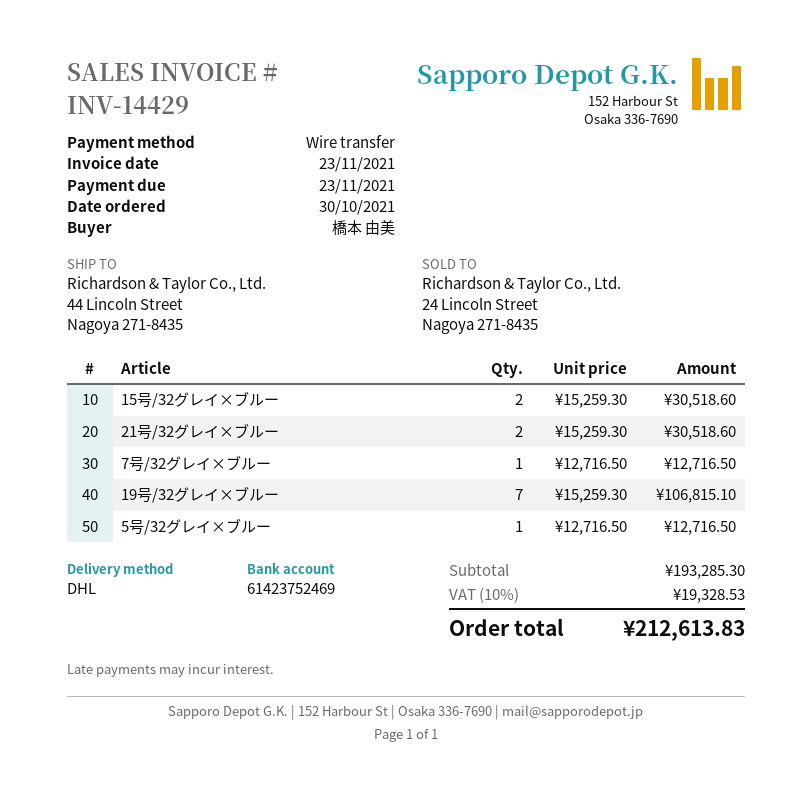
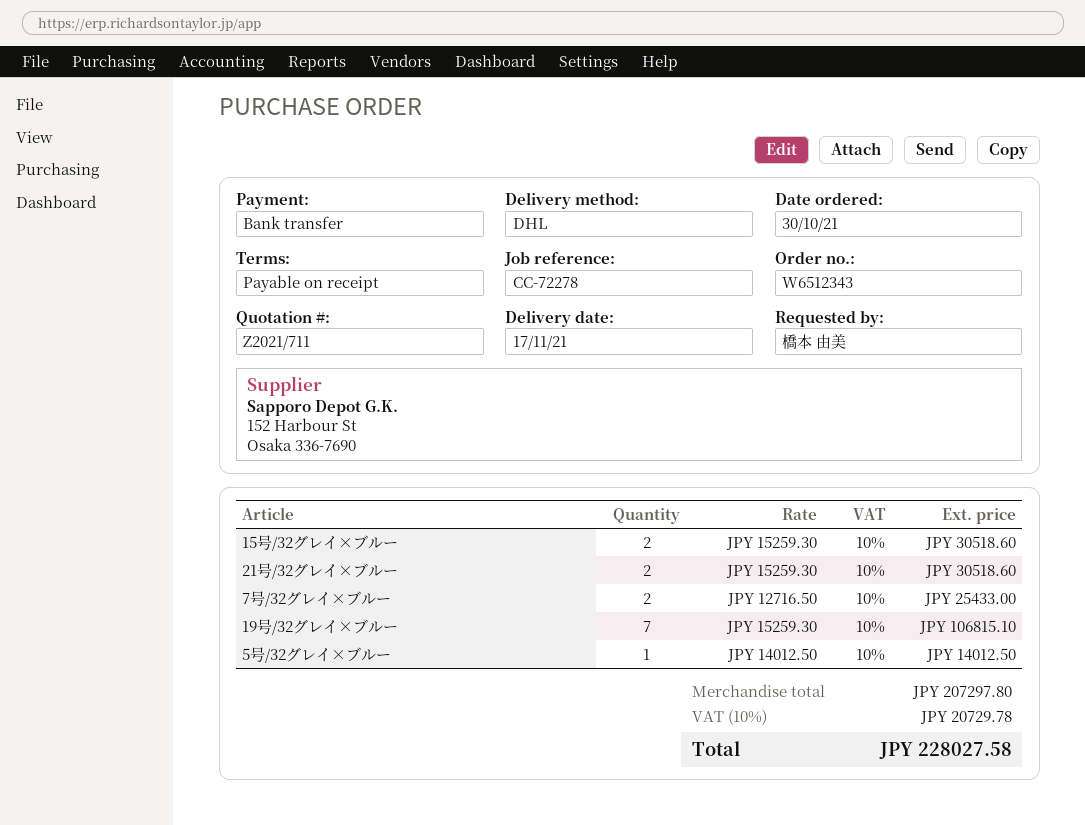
7号/32グレイ×ブルー: 1 x 12716.50 = 12716.50 -> 2 x 12716.50 = 25433.00
5号/32グレイ×ブルー: 1 x 12716.50 = 12716.50 -> 1 x 14012.50 = 14012.50
subtotal: 193285.30 -> 207297.80
tax: 10% = 19328.53 -> 10% = 20729.78
total: 212613.83 -> 228027.58

